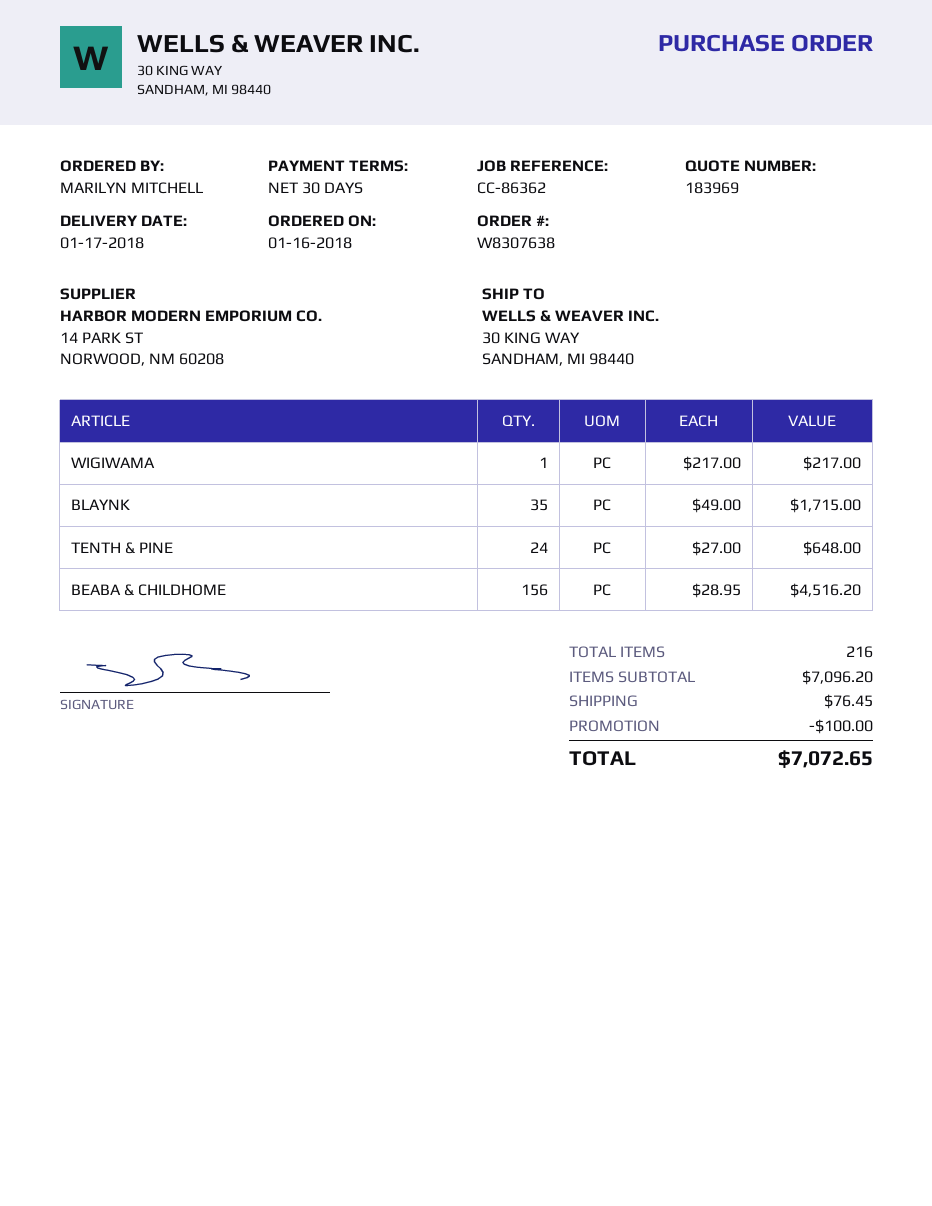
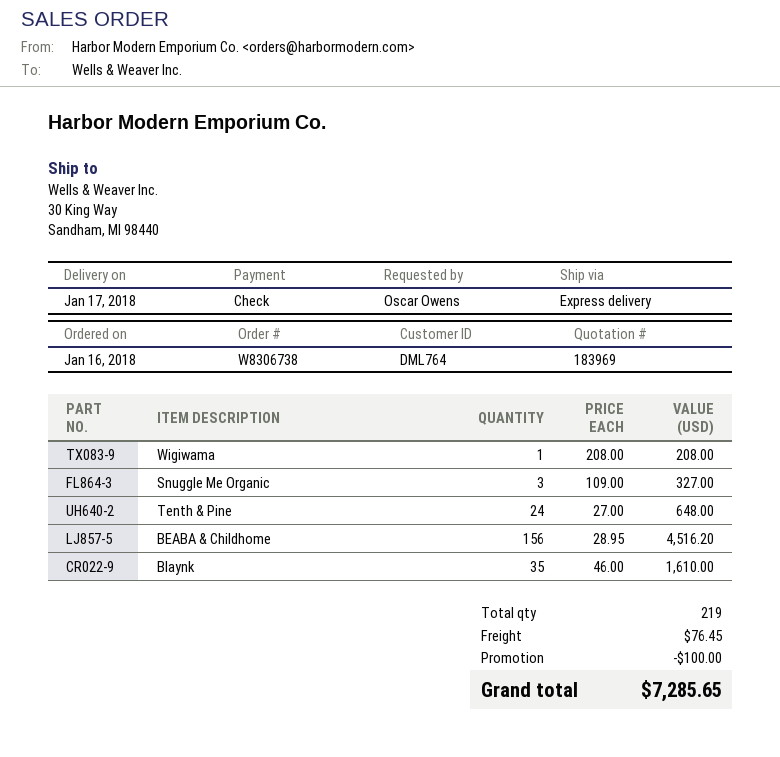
order number: W8307638 -> W8306738
ordered by: MARILYN MITCHELL -> Oscar Owens
WIGIWAMA: 1 x 217.00 = 217.00 -> 1 x 208.00 = 208.00
BLAYNK: 35 x 49.00 = 1715.00 -> 35 x 46.00 = 1610.00
Snuggle Me Organic: none -> 3 x 109.00 = 327.00
total quantity: 216 -> 219
total: 7072.65 -> 7285.65

